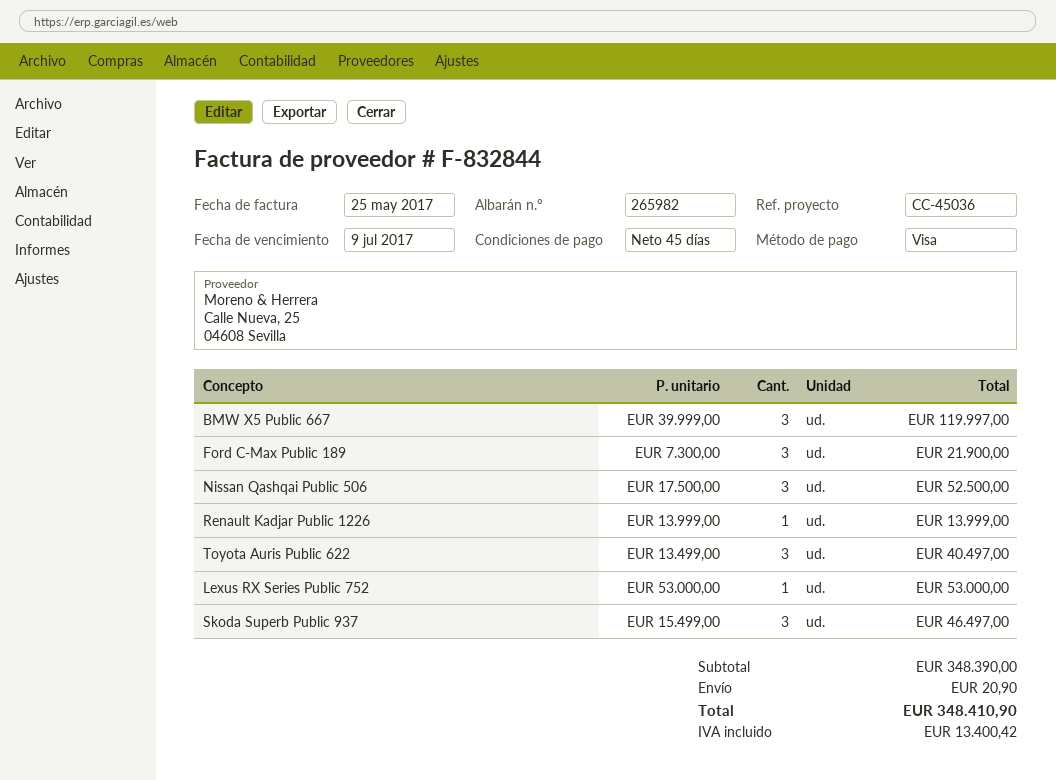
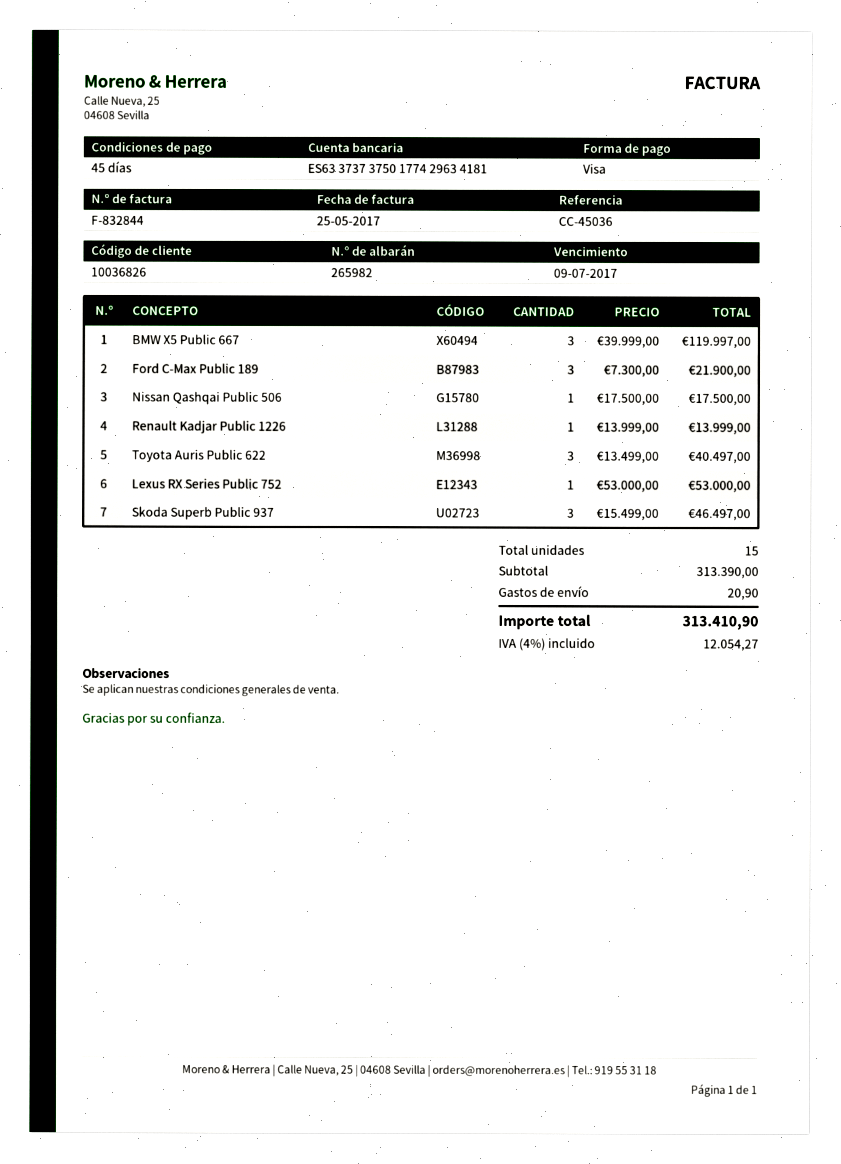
Nissan Qashqai Public 506: 3 x 17500.00 = 52500.00 -> 1 x 17500.00 = 17500.00
subtotal: 348390.00 -> 313390.00
tax: 13400.42 -> 12054.27
total: 348410.90 -> 313410.90

